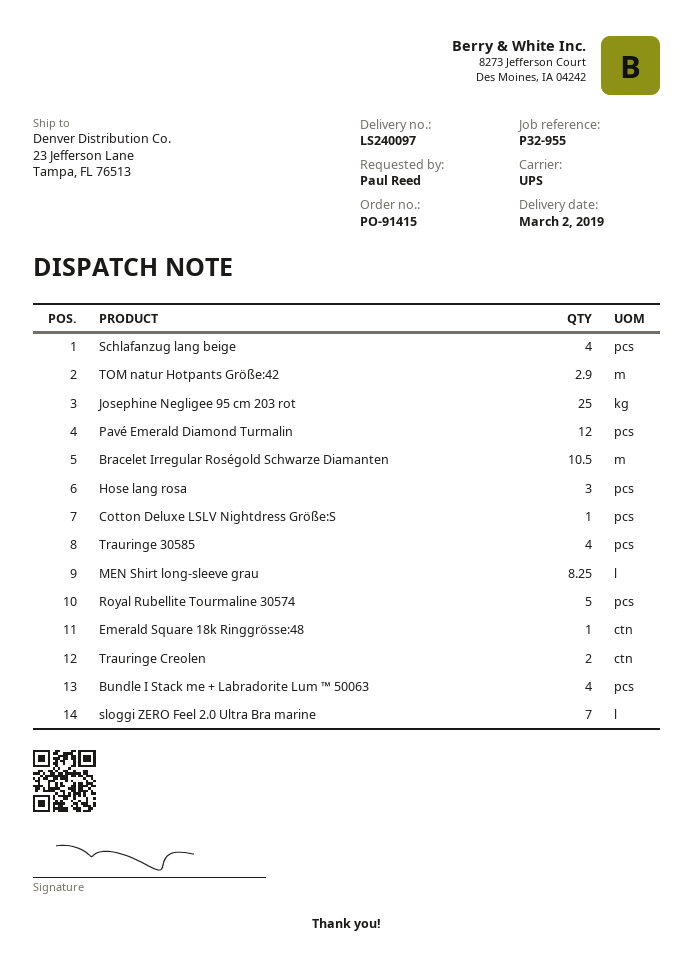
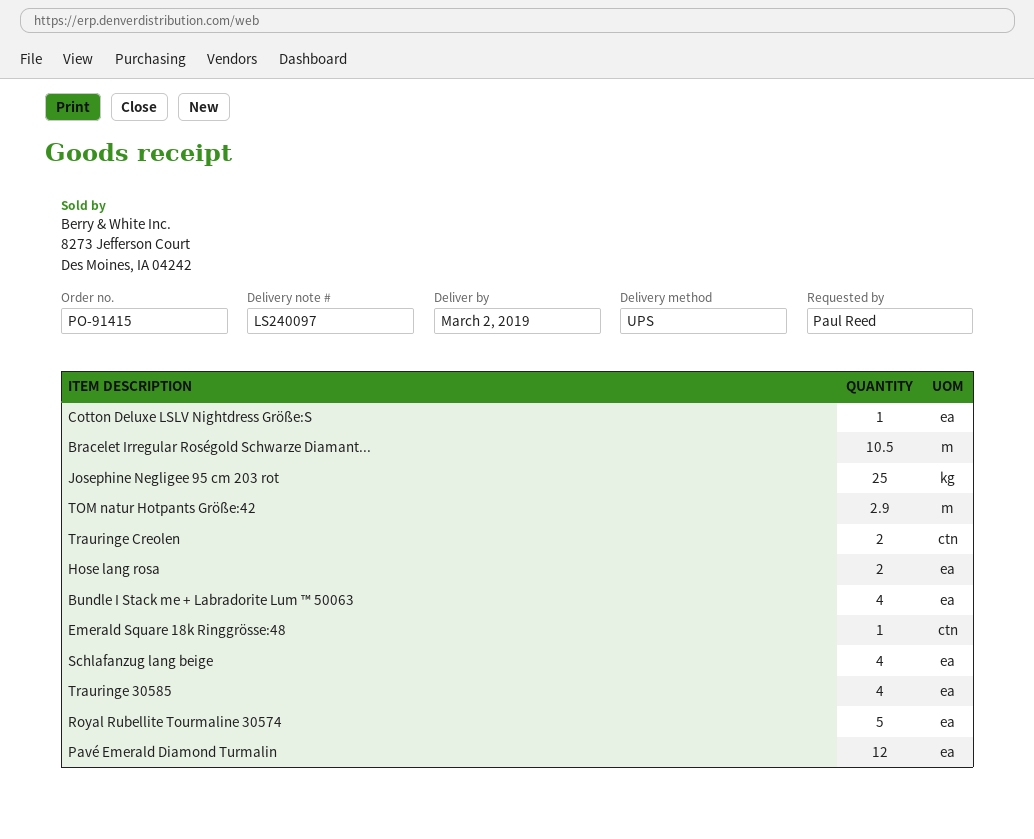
Hose lang rosa: 3 -> 2
MEN Shirt long-sleeve grau: 8.25 -> none
sloggi ZERO Feel 2.0 Ultra Bra marine: 7 -> none

